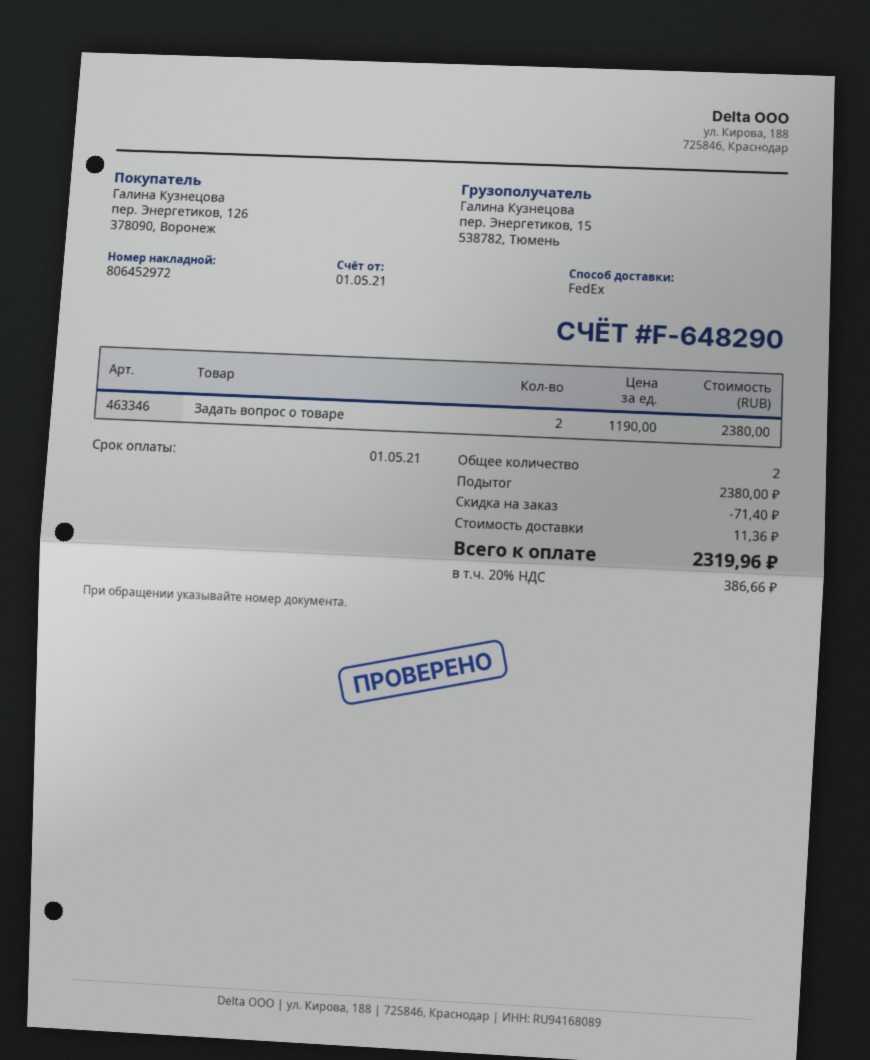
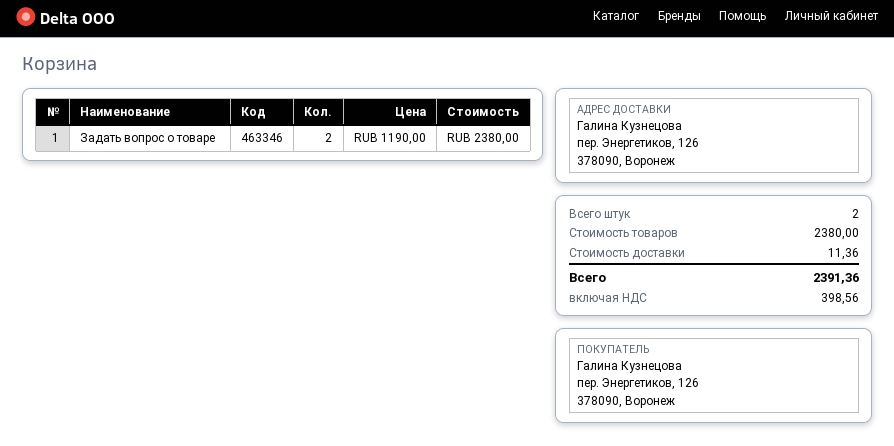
ship to: пер. Энергетиков, 15, 538782, Тюмень -> пер. Энергетиков, 126, 378090, Воронеж
discount: 71.40 -> none
tax: 386.66 -> 398.56
total: 2319.96 -> 2391.36

